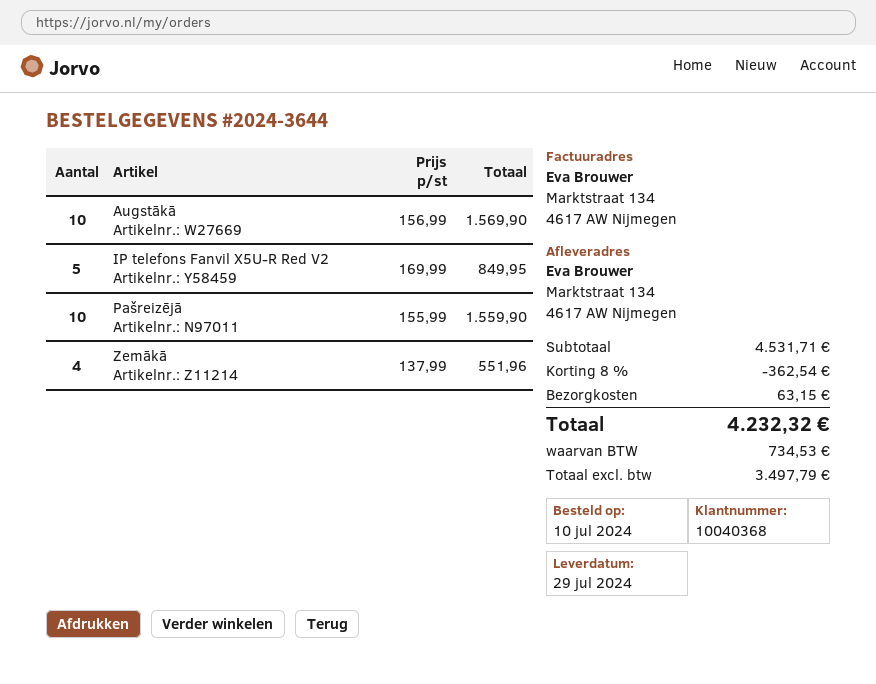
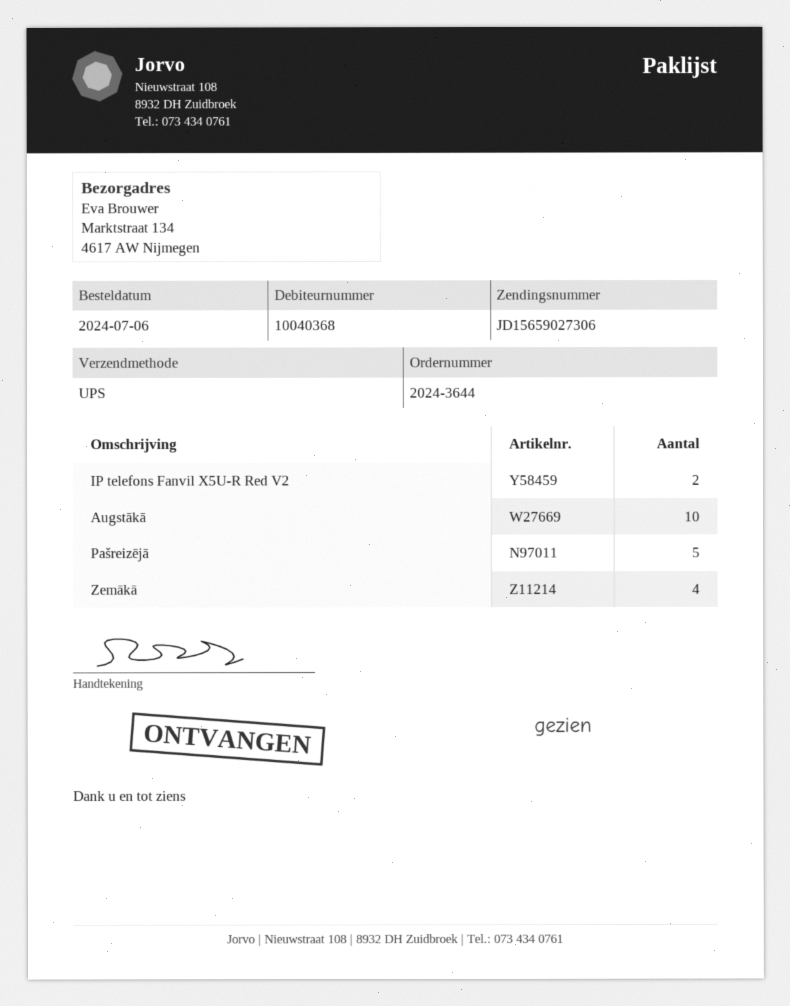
order date: 2024-07-10 -> 2024-07-06
IP telefons Fanvil X5U-R Red V2: 5 -> 2
Pašreizējā: 10 -> 5

